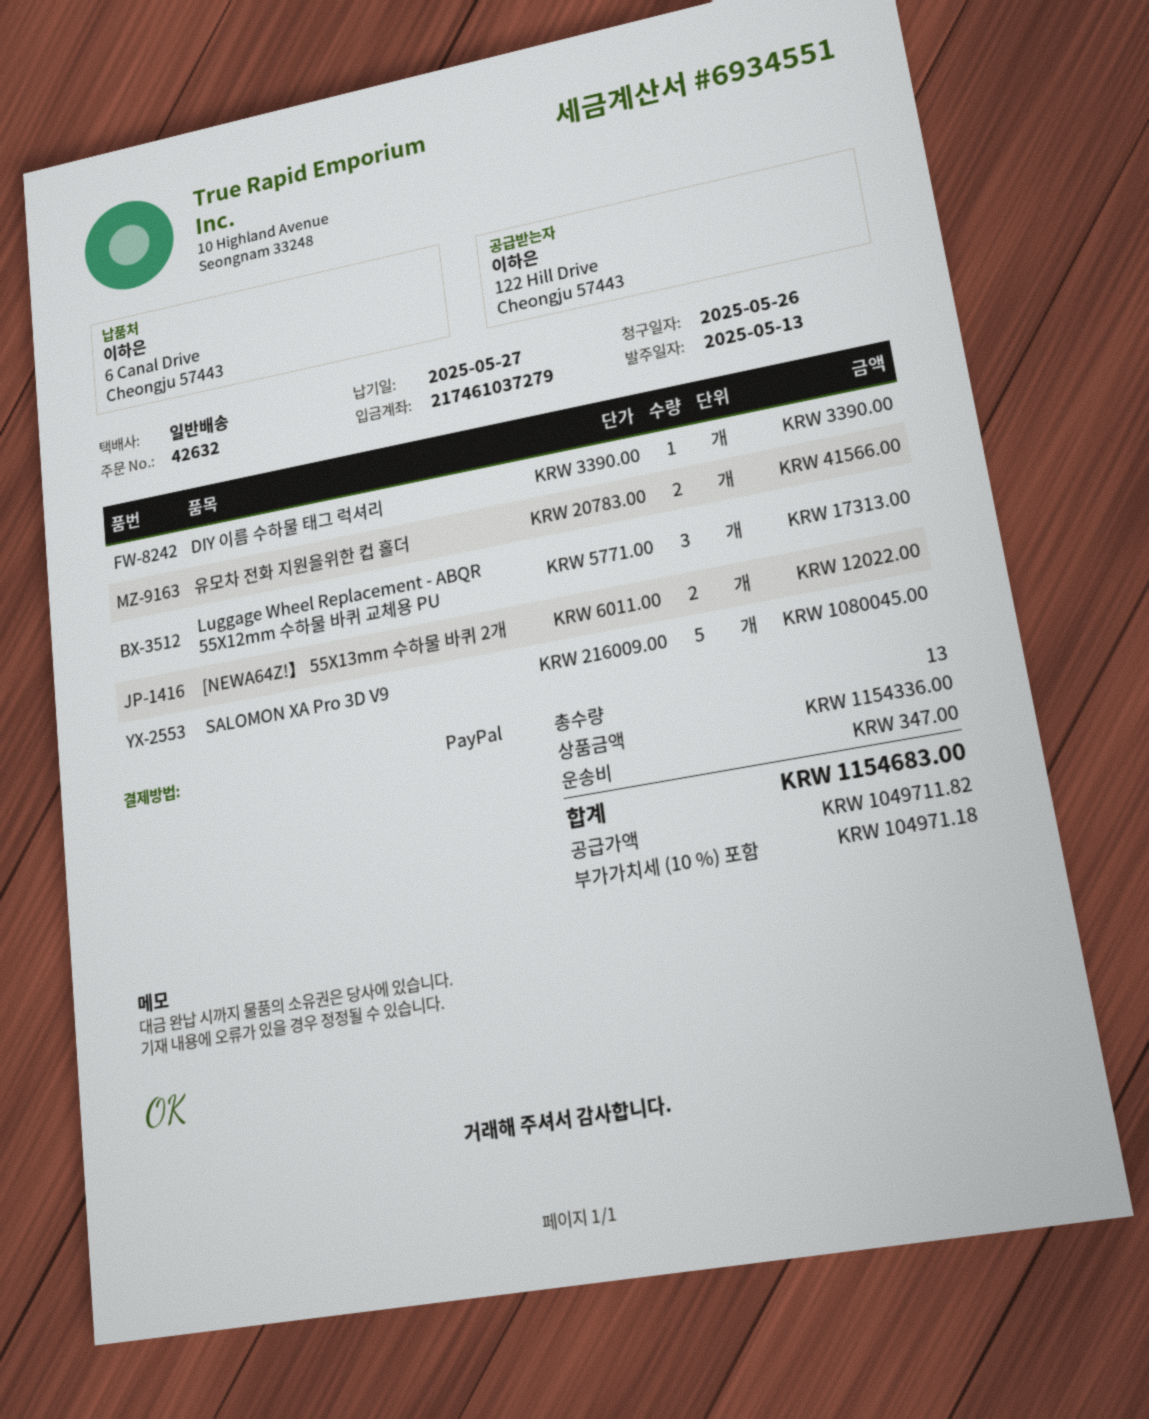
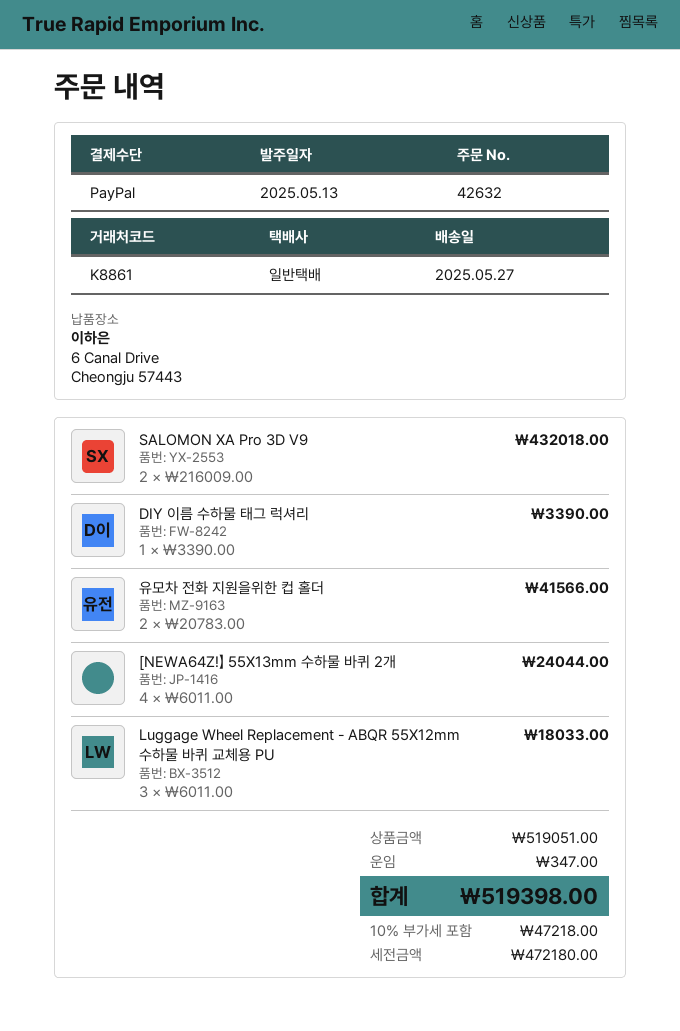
Luggage Wheel Replacement - ABQR 55X12mm 수하물 바퀴 교체용 PU: 3 x 5771.00 = 17313.00 -> 3 x 6011.00 = 18033.00
[NEWA64Z!】 55X13mm 수하물 바퀴 2개: 2 x 6011.00 = 12022.00 -> 4 x 6011.00 = 24044.00
SALOMON XA Pro 3D V9: 5 x 216009.00 = 1080045.00 -> 2 x 216009.00 = 432018.00
subtotal: 1154336.00 -> 519051.00
net: 1049711.82 -> 472180.00
tax: 10% = 104971.18 -> 10% = 47218.00
total: 1154683.00 -> 519398.00

